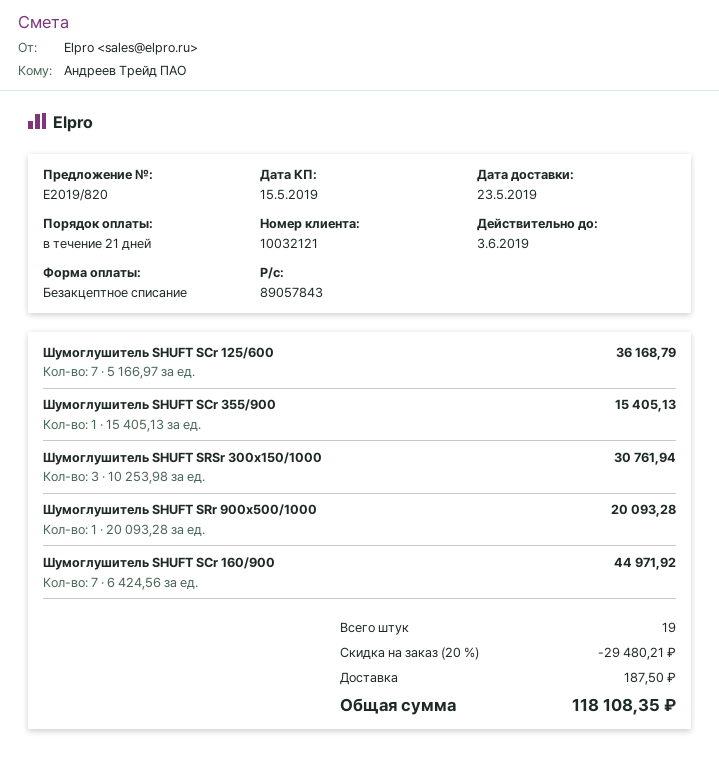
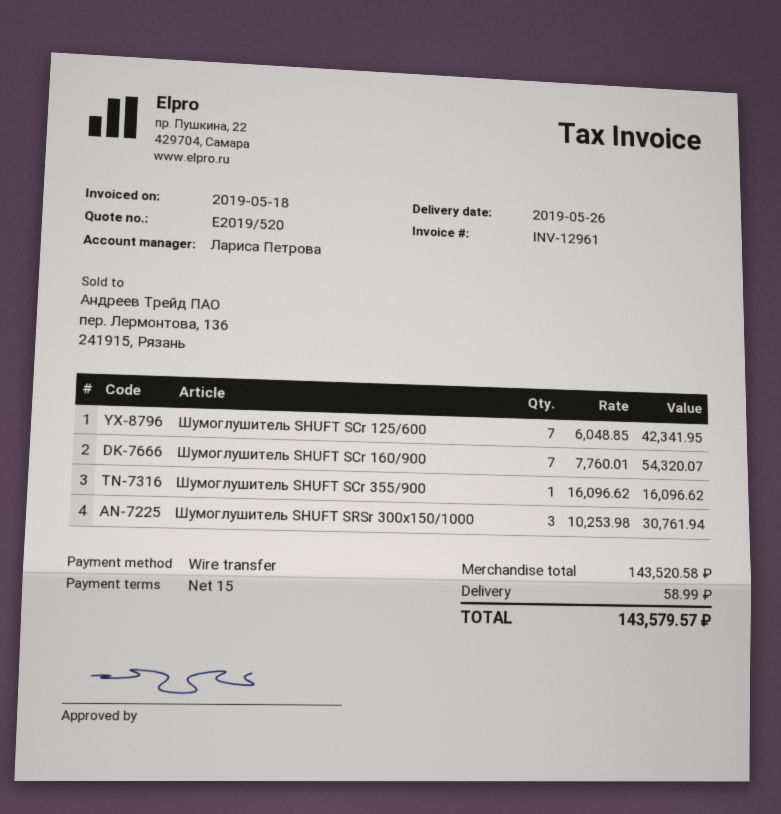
quote number: E2019/820 -> E2019/520
delivery date: 2019-05-23 -> 2019-05-26
payment terms: 21 days -> 15 days
payment method: direct debit -> bank transfer
Шумоглушитель SHUFT SCr 125/600: 7 x 5166.97 = 36168.79 -> 7 x 6048.85 = 42341.95
Шумоглушитель SHUFT SCr 355/900: 1 x 15405.13 = 15405.13 -> 1 x 16096.62 = 16096.62
Шумоглушитель SHUFT SRr 900x500/1000: 1 x 20093.28 = 20093.28 -> none
Шумоглушитель SHUFT SCr 160/900: 7 x 6424.56 = 44971.92 -> 7 x 7760.01 = 54320.07
discount: 20% = 29480.21 -> none
shipping: 187.50 -> 58.99
total: 118108.35 -> 143579.57

